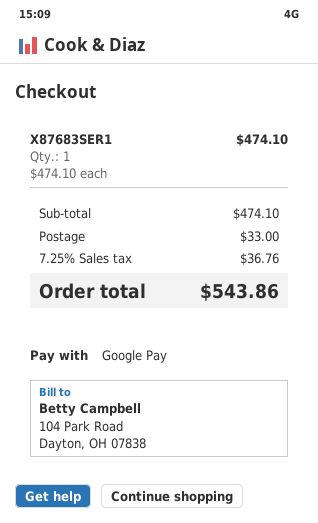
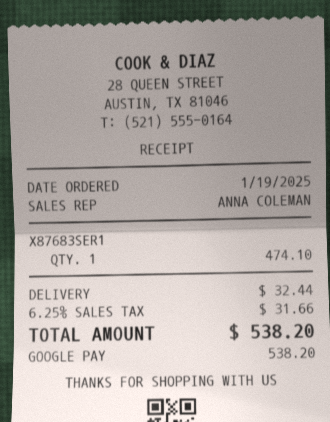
shipping: 33.00 -> 32.44
tax: 7.25% = 36.76 -> 6.25% = 31.66
total: 543.86 -> 538.20

